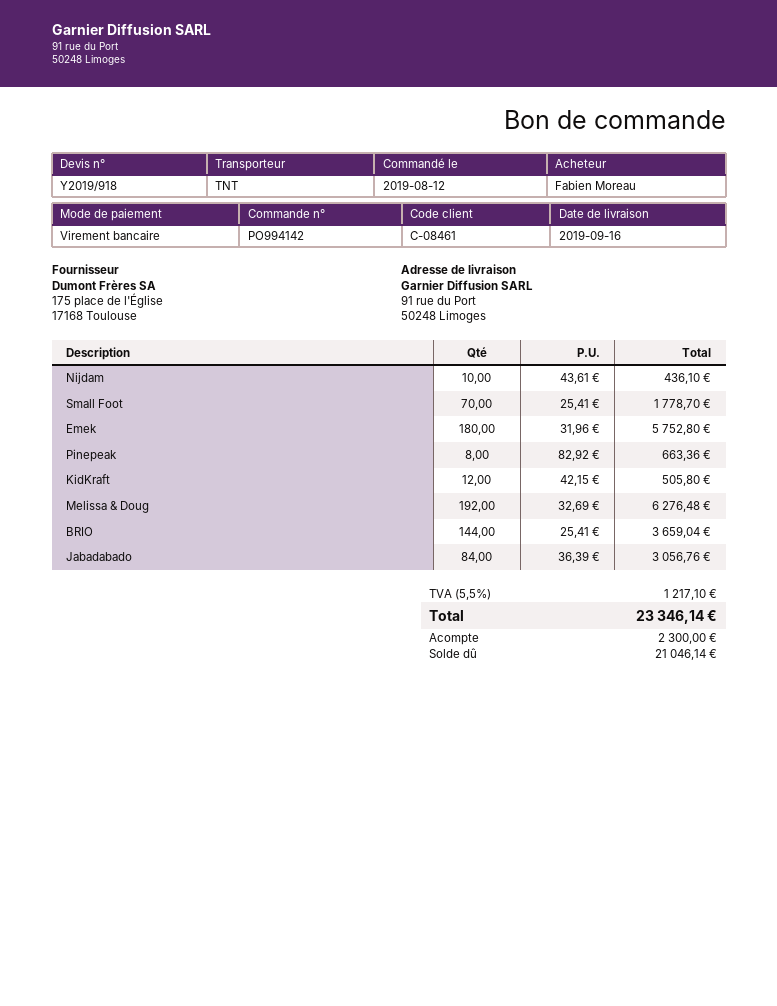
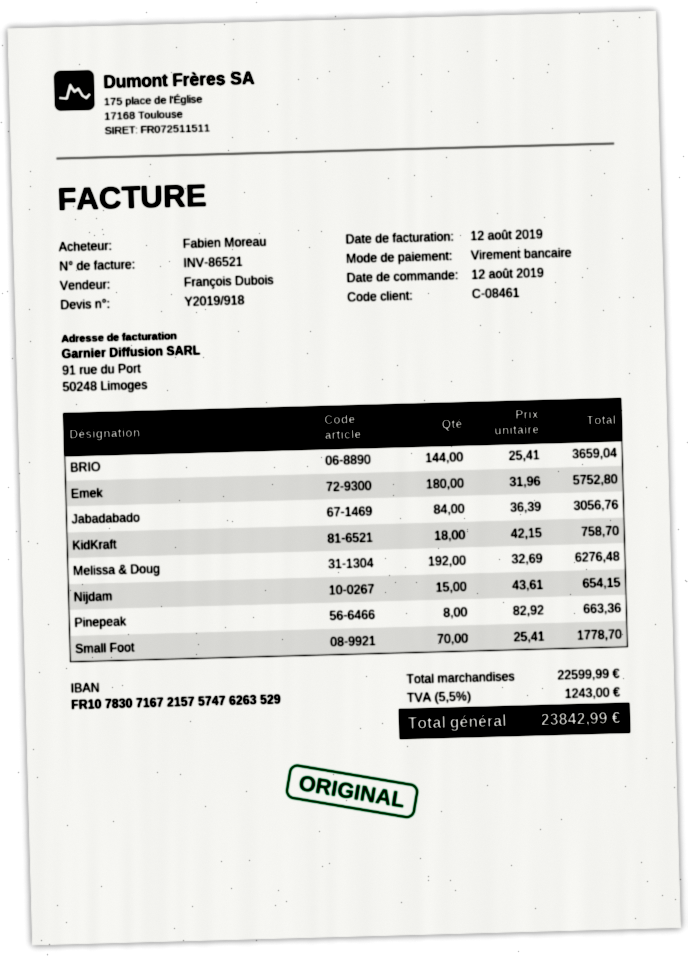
Nijdam: 10 x 43.61 = 436.10 -> 15 x 43.61 = 654.15
KidKraft: 12 x 42.15 = 505.80 -> 18 x 42.15 = 758.70
tax: 5.5% = 1217.10 -> 5.5% = 1243.00
total: 23346.14 -> 23842.99

